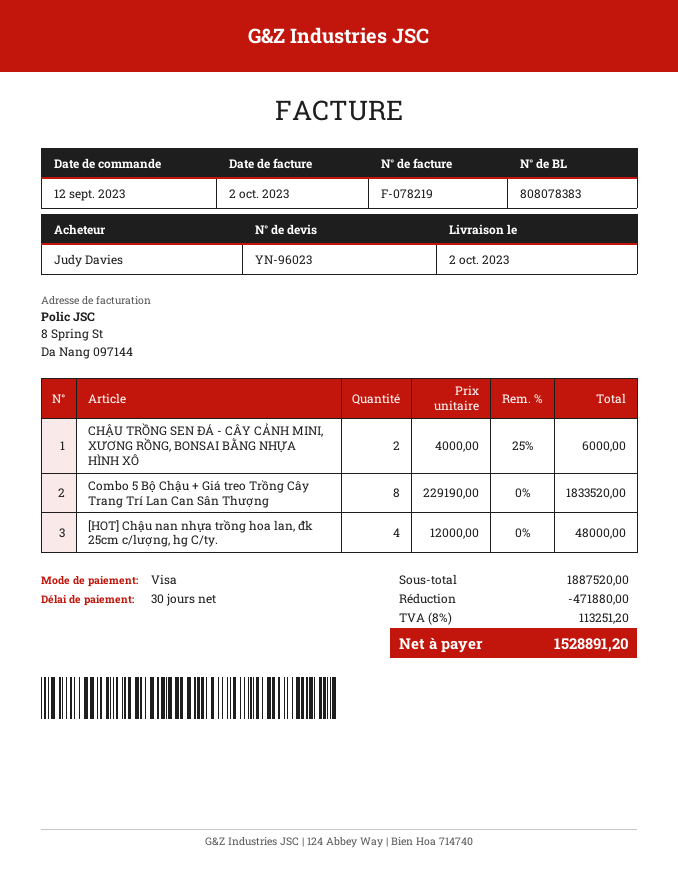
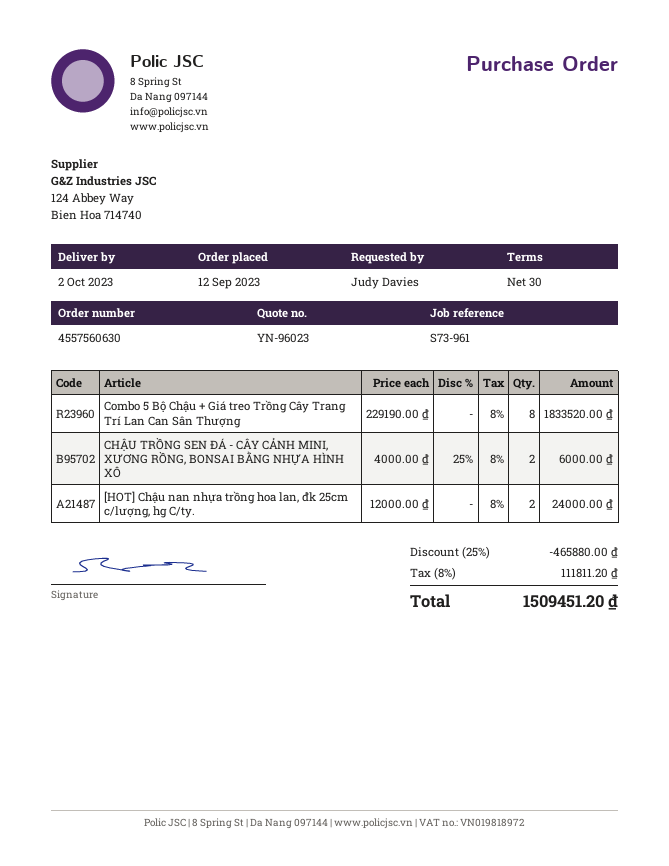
[HOT] Chậu nan nhựa trồng hoa lan, đk 25cm c/lượng, hg C/ty.: 4 x 12000.00 = 48000.00 -> 2 x 12000.00 = 24000.00
discount: 471880.00 -> 465880.00
tax: 8% = 113251.20 -> 8% = 111811.20
total: 1528891.20 -> 1509451.20

